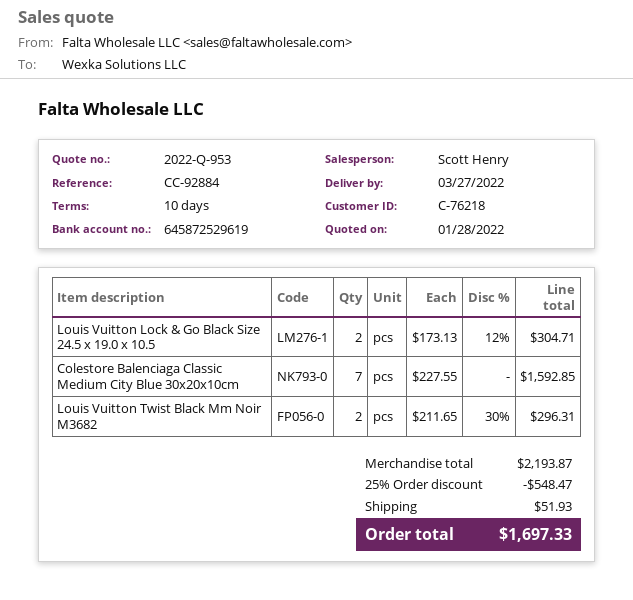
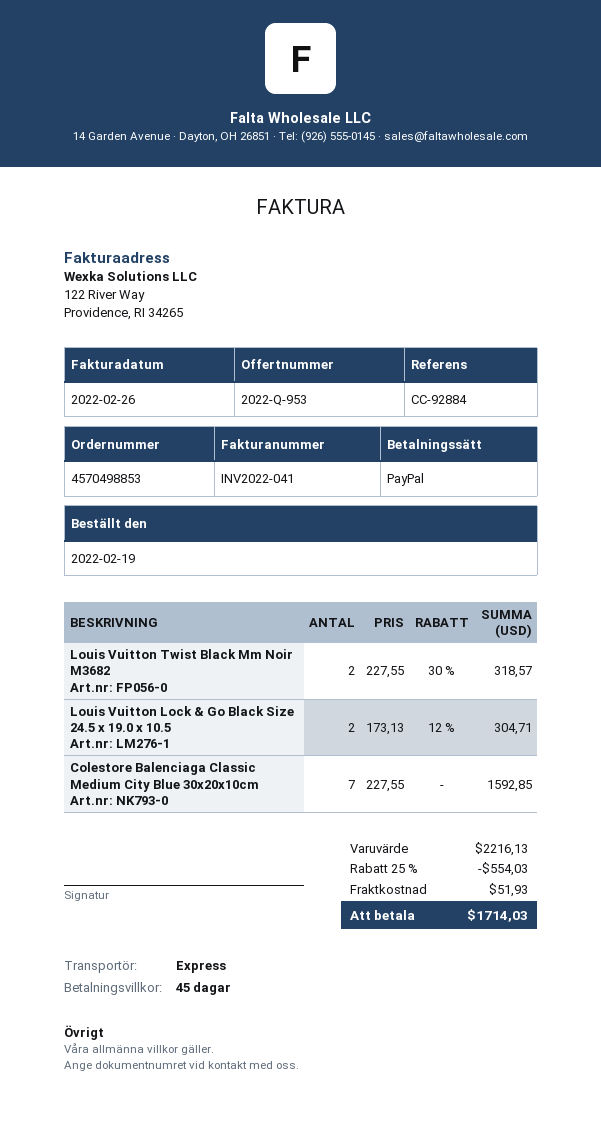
payment terms: 10 days -> 45 days
Louis Vuitton Twist Black Mm Noir M3682: 2 x 211.65 - 30% = 296.31 -> 2 x 227.55 - 30% = 318.57
subtotal: 2193.87 -> 2216.13
discount: 25% = 548.47 -> 25% = 554.03
total: 1697.33 -> 1714.03

